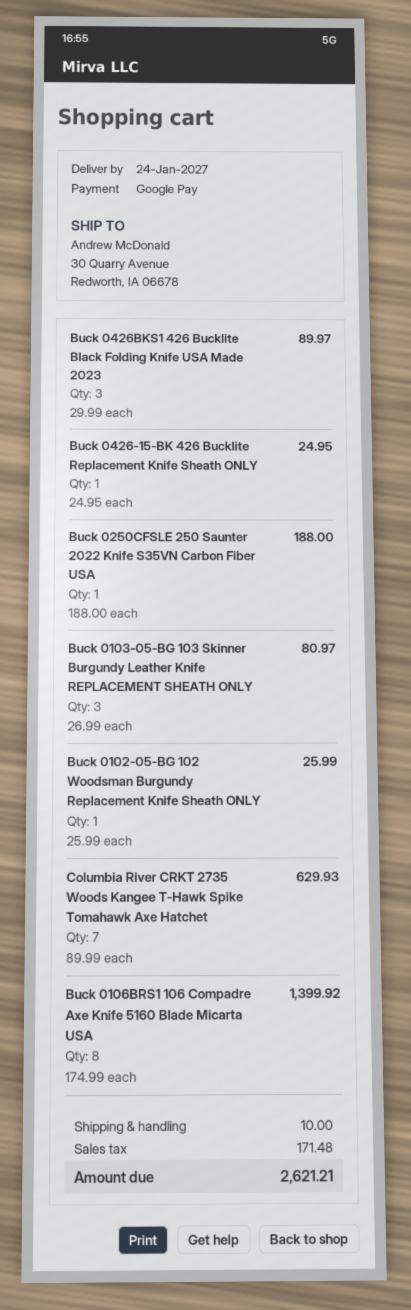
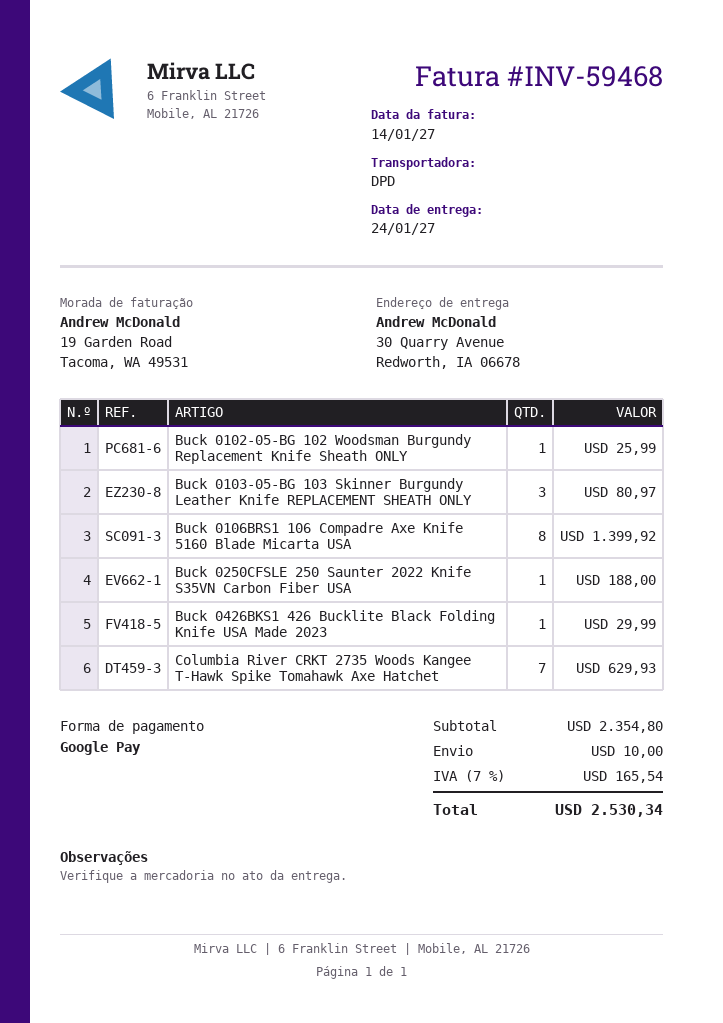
Buck 0426BKS1 426 Bucklite Black Folding Knife USA Made 2023: 3 for 89.97 -> 1 for 29.99
Buck 0426-15-BK 426 Bucklite Replacement Knife Sheath ONLY: 1 for 24.95 -> none
tax: 171.48 -> 165.54
total: 2621.21 -> 2530.34

